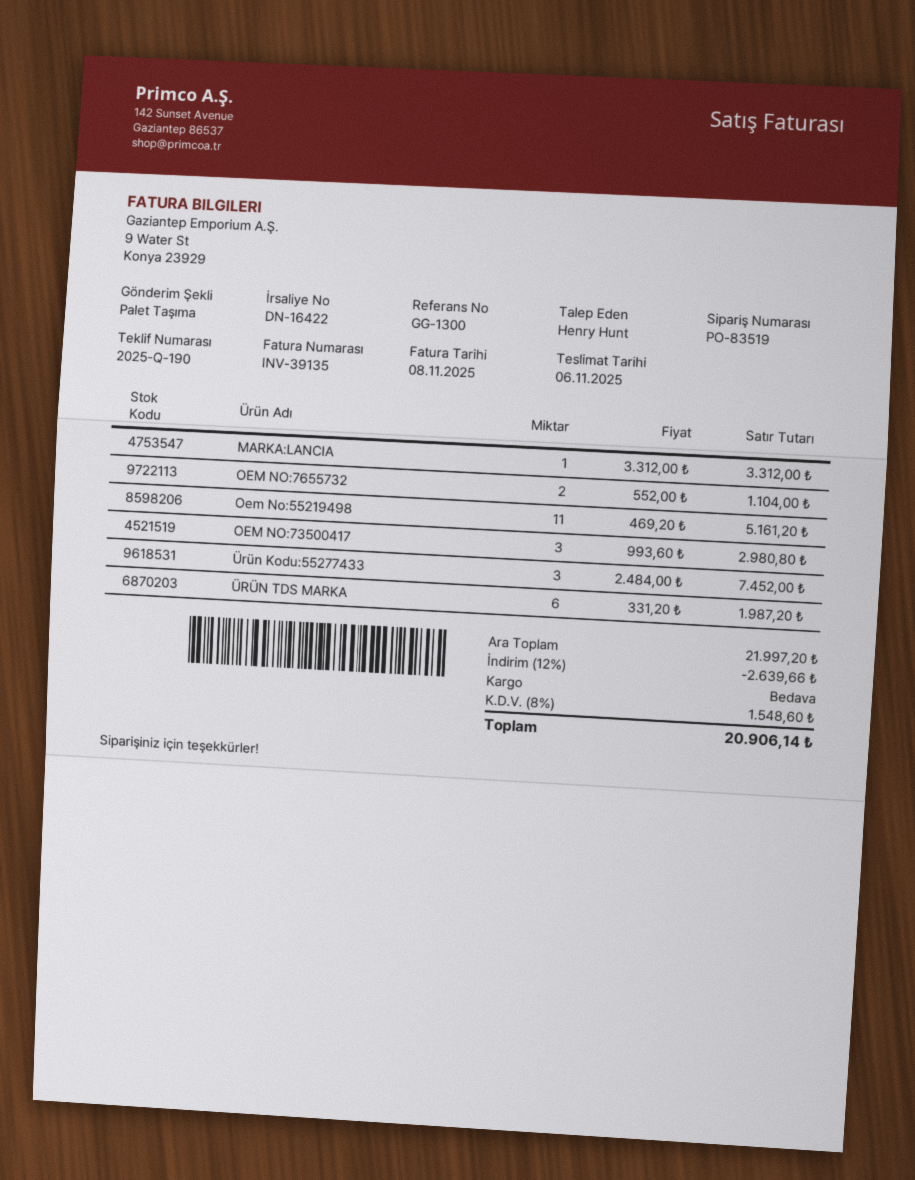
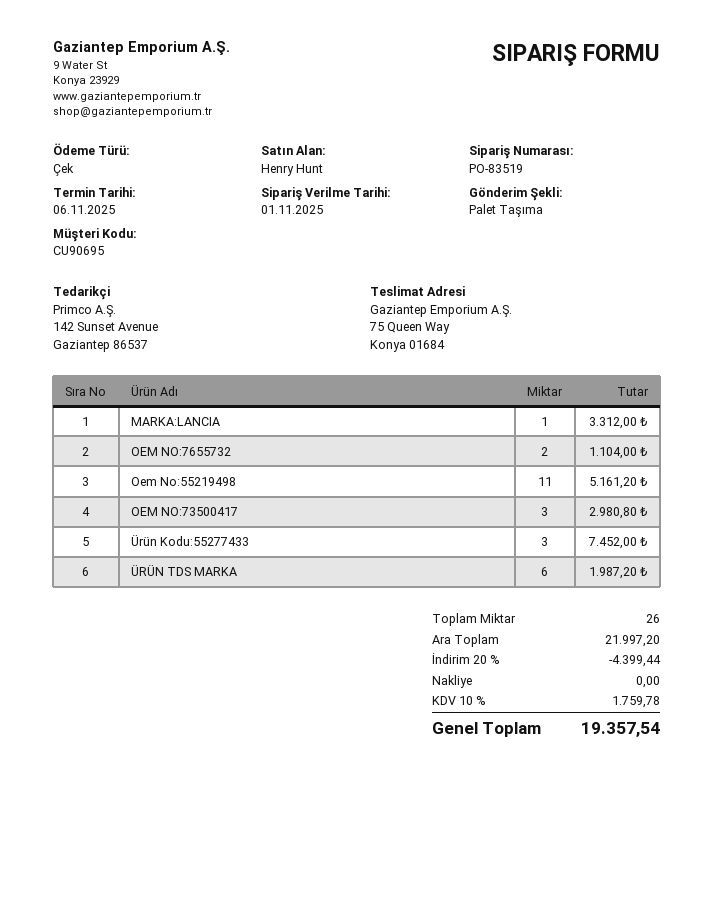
discount: 12% = 2639.66 -> 20% = 4399.44
tax: 8% = 1548.60 -> 10% = 1759.78
total: 20906.14 -> 19357.54

